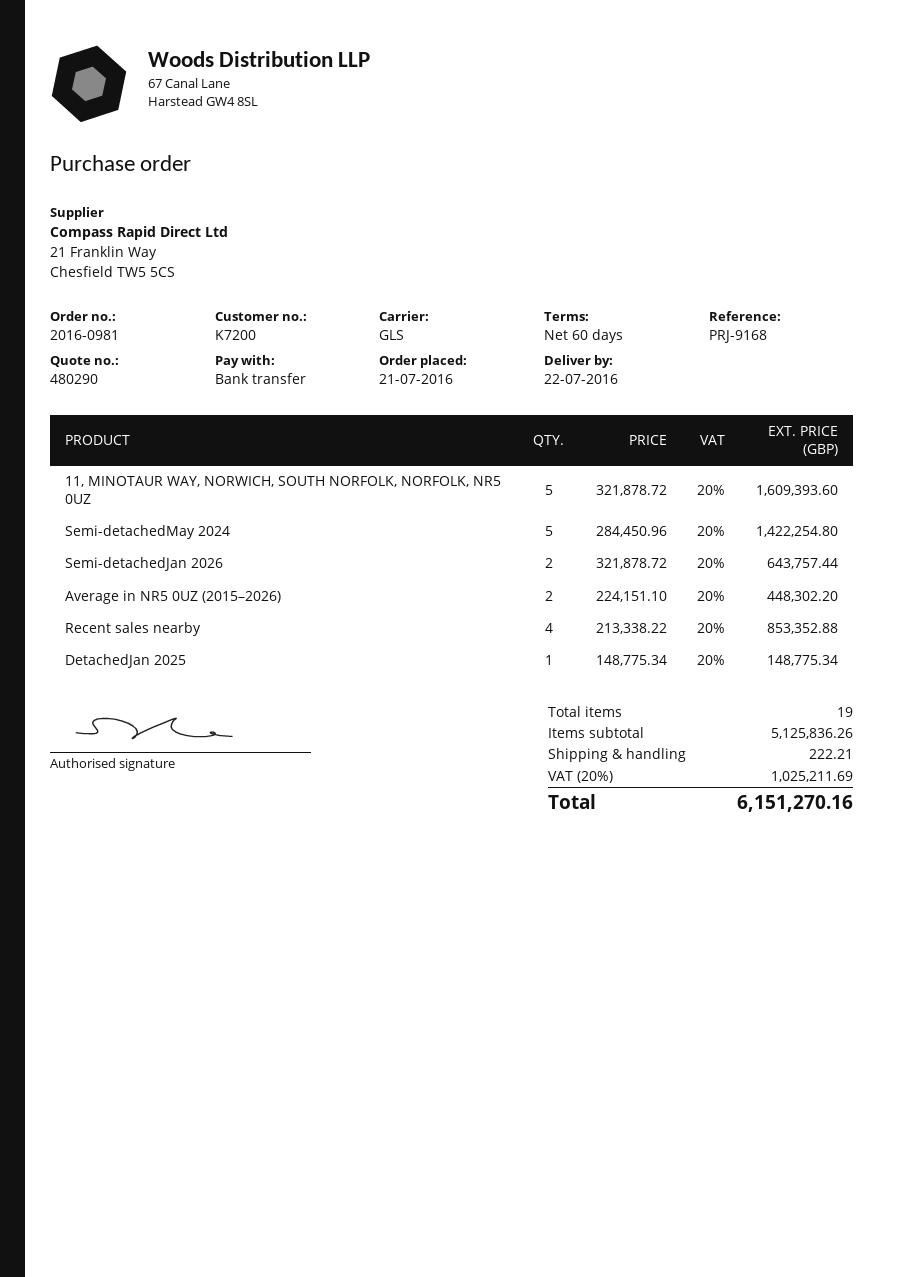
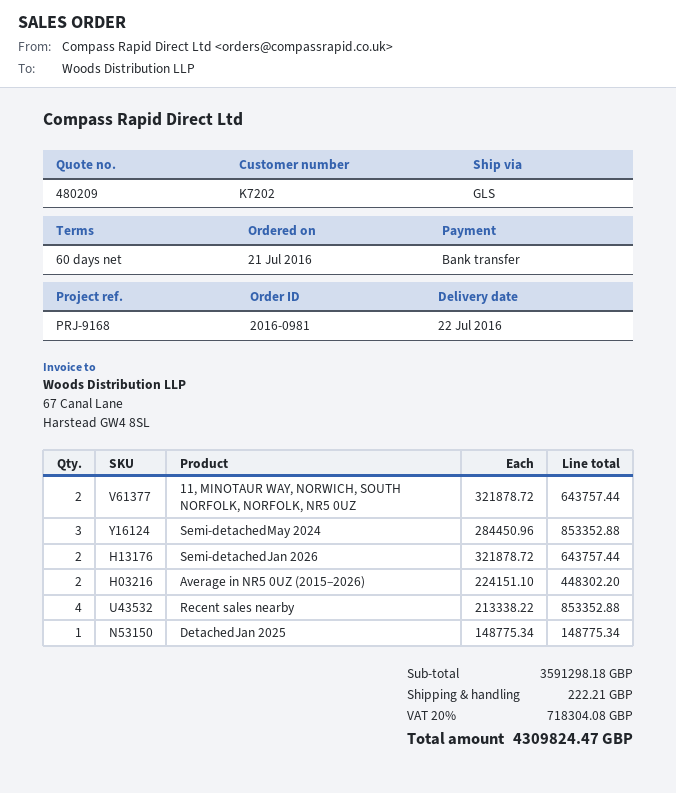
quote number: 480290 -> 480209
customer number: K7200 -> K7202
11, MINOTAUR WAY, NORWICH, SOUTH NORFOLK, NORFOLK, NR5 0UZ: 5 x 321878.72 = 1609393.60 -> 2 x 321878.72 = 643757.44
Semi-detachedMay 2024: 5 x 284450.96 = 1422254.80 -> 3 x 284450.96 = 853352.88
subtotal: 5125836.26 -> 3591298.18
tax: 20% = 1025211.69 -> 20% = 718304.08
total: 6151270.16 -> 4309824.47

